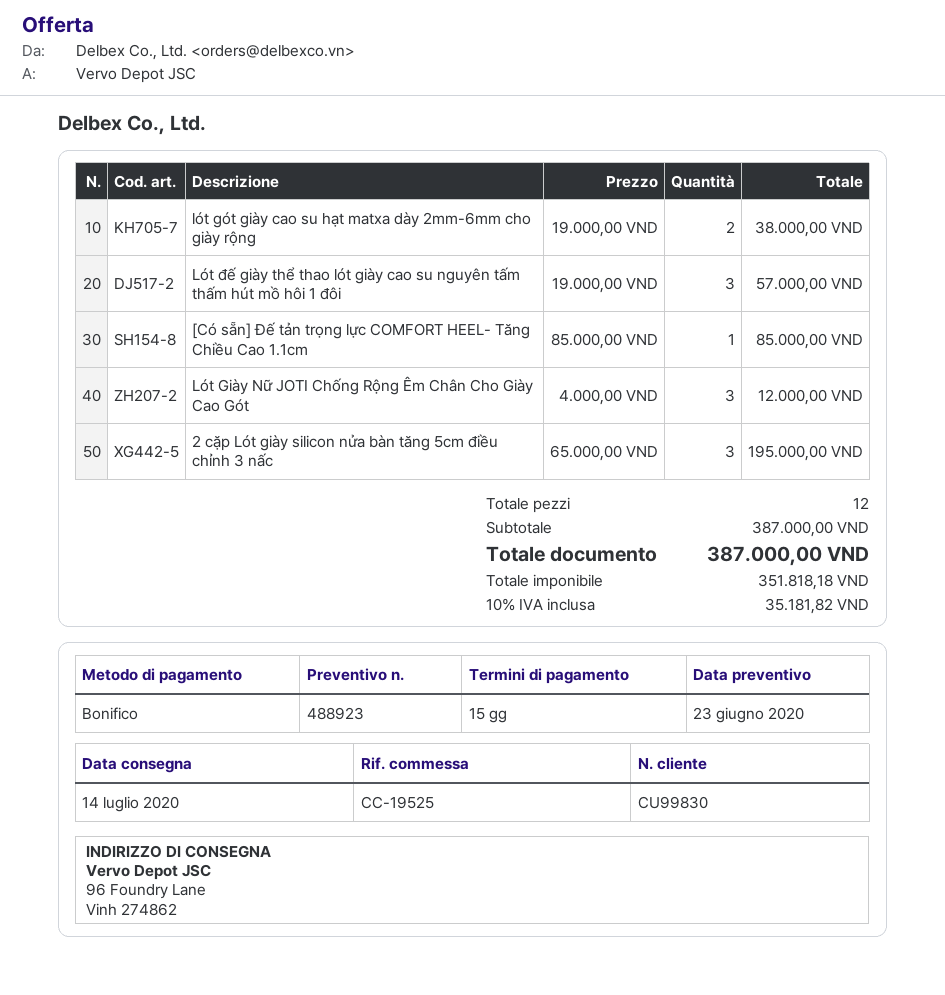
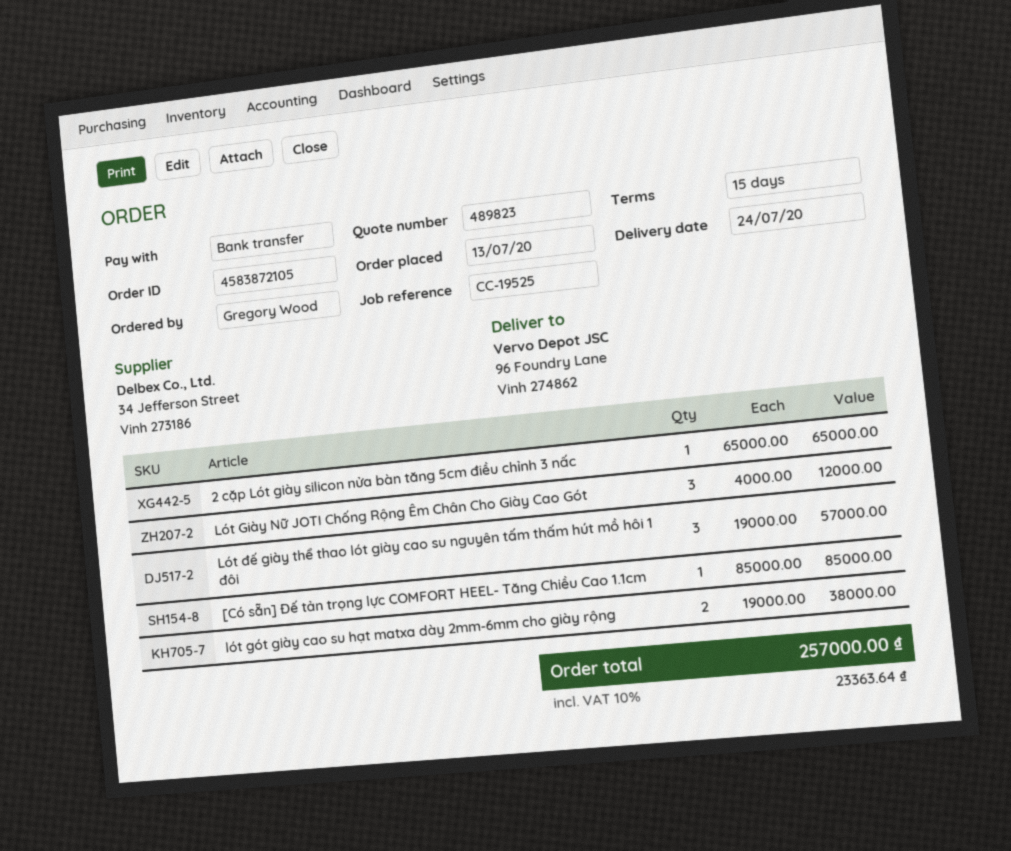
quote number: 488923 -> 489823
delivery date: 2020-07-14 -> 2020-07-24
2 cặp Lót giày silicon nửa bàn tăng 5cm điều chỉnh 3 nấc: 3 x 65000.00 = 195000.00 -> 1 x 65000.00 = 65000.00
tax: 10% = 35181.82 -> 10% = 23363.64
total: 387000.00 -> 257000.00

